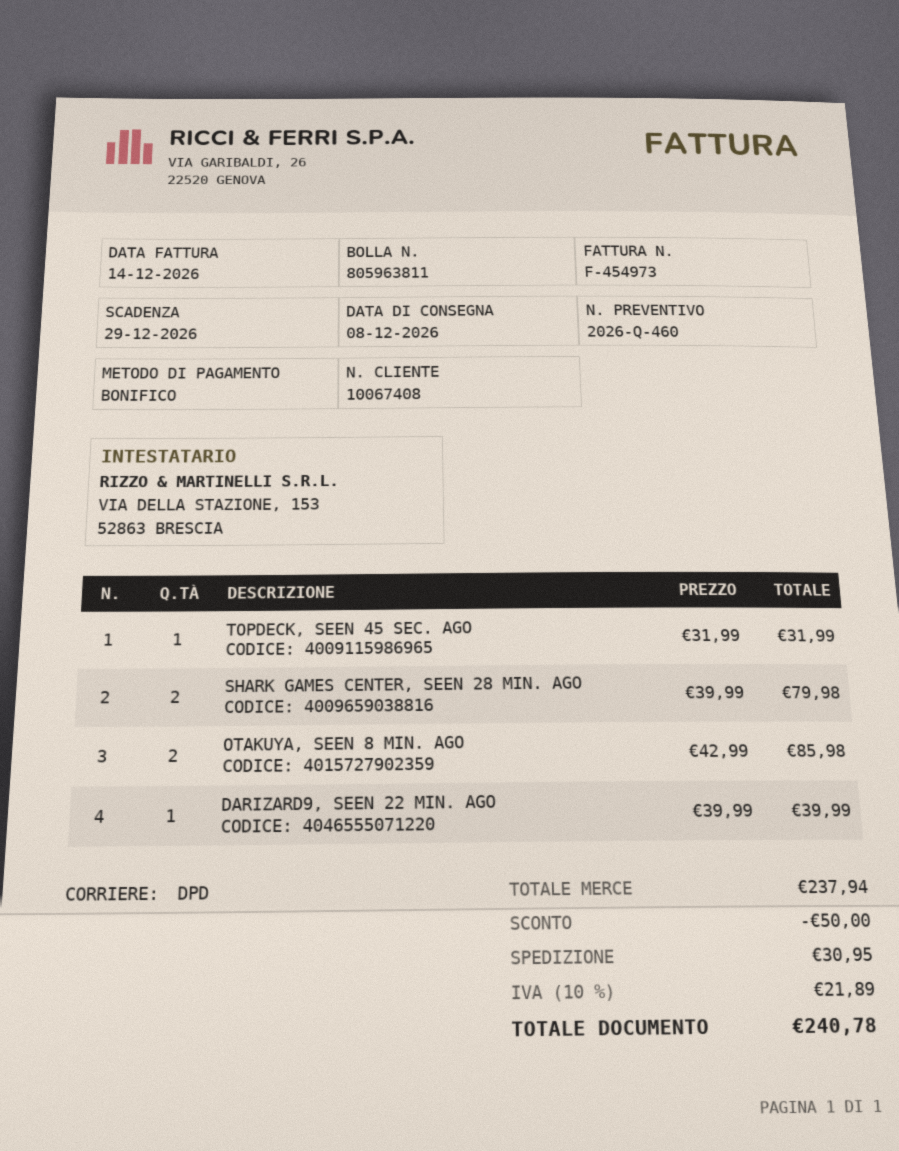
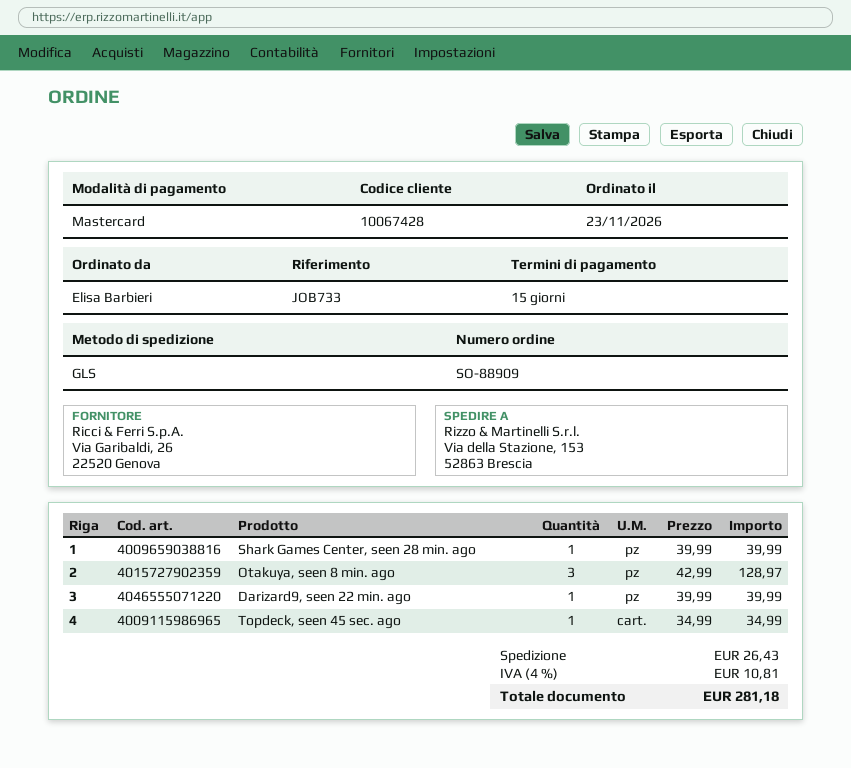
customer number: 10067408 -> 10067428
payment method: bank transfer -> Mastercard
shipping method: DPD -> GLS
TOPDECK, SEEN 45 SEC. AGO: 1 x 31.99 = 31.99 -> 1 x 34.99 = 34.99
SHARK GAMES CENTER, SEEN 28 MIN. AGO: 2 x 39.99 = 79.98 -> 1 x 39.99 = 39.99
OTAKUYA, SEEN 8 MIN. AGO: 2 x 42.99 = 85.98 -> 3 x 42.99 = 128.97
discount: 50.00 -> none
shipping: 30.95 -> 26.43
tax: 10% = 21.89 -> 4% = 10.81
total: 240.78 -> 281.18

